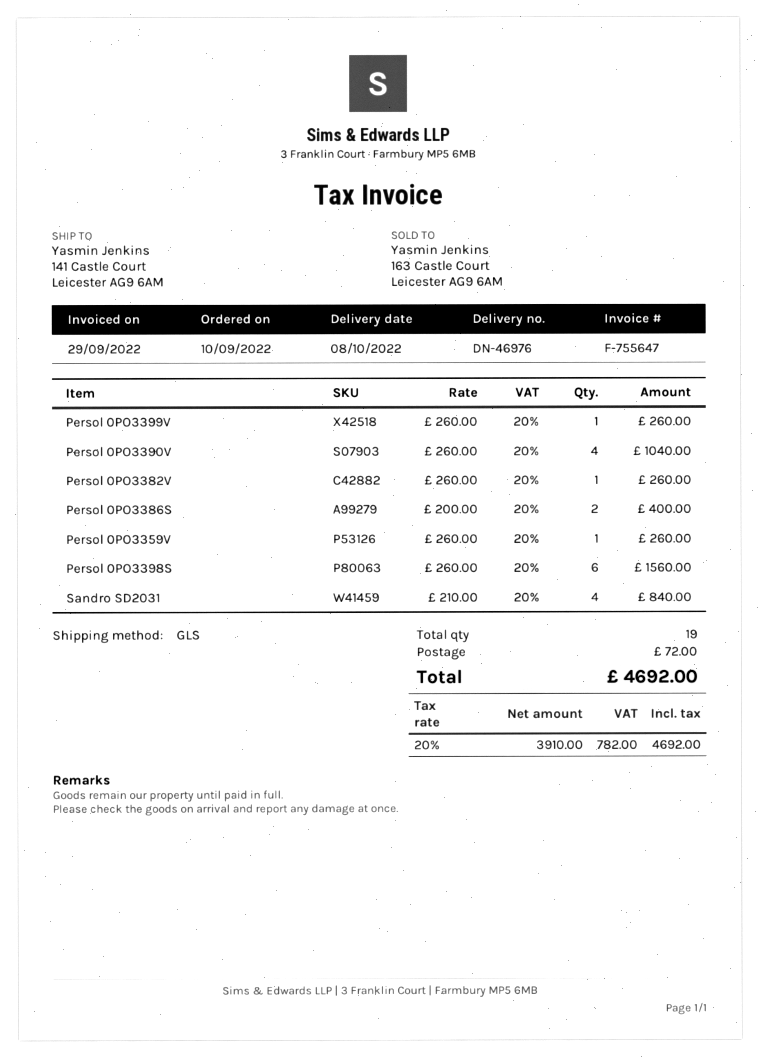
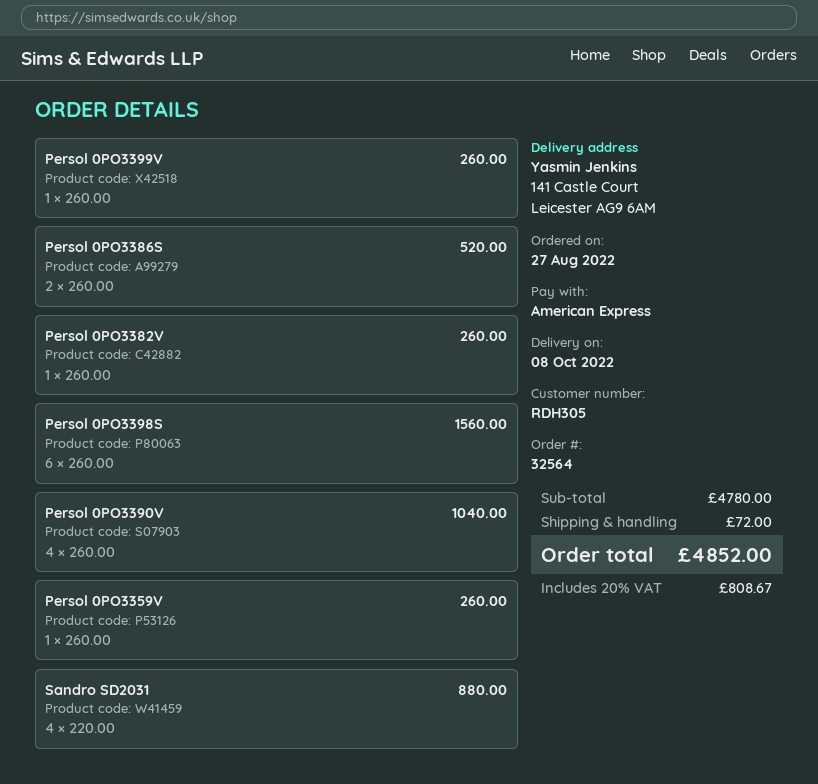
order date: 2022-09-10 -> 2022-08-27
Persol 0PO3386S: 2 x 200.00 = 400.00 -> 2 x 260.00 = 520.00
Sandro SD2031: 4 x 210.00 = 840.00 -> 4 x 220.00 = 880.00
tax: 20% = 782.00 -> 20% = 808.67
total: 4692.00 -> 4852.00

